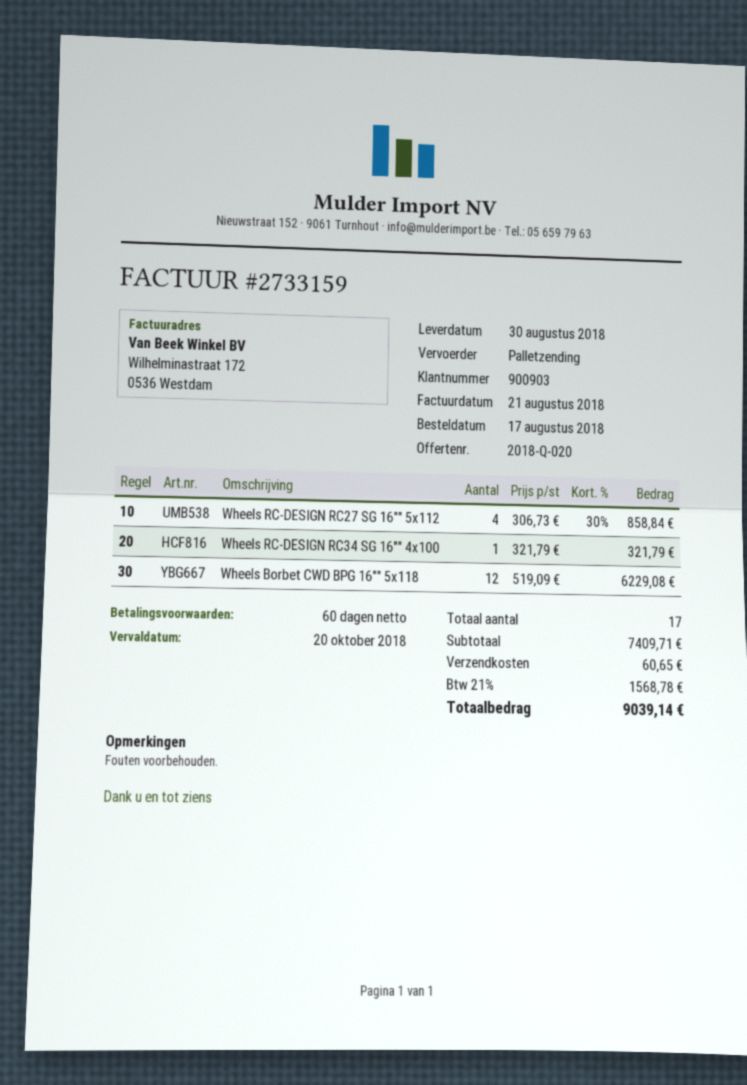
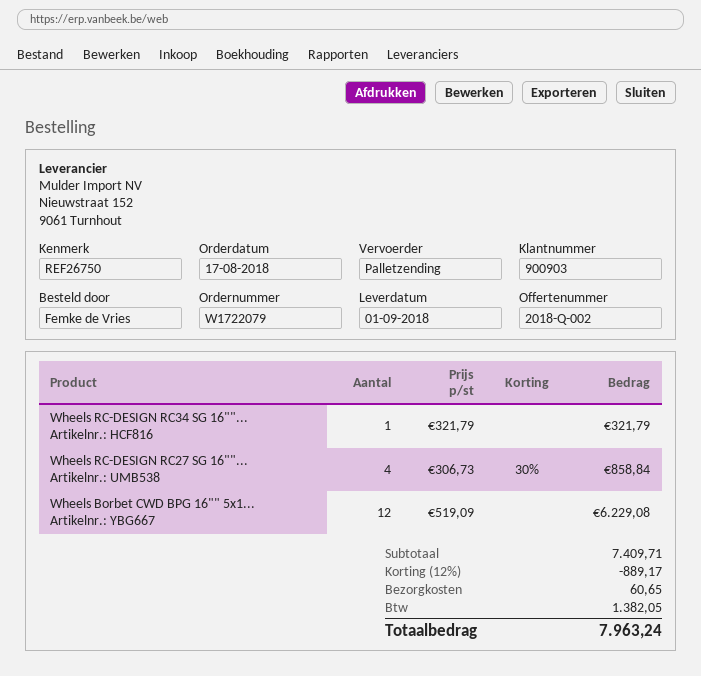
quote number: 2018-Q-020 -> 2018-Q-002
delivery date: 2018-08-30 -> 2018-09-01
discount: none -> 12% = 889.17
tax: 1568.78 -> 1382.05
total: 9039.14 -> 7963.24

